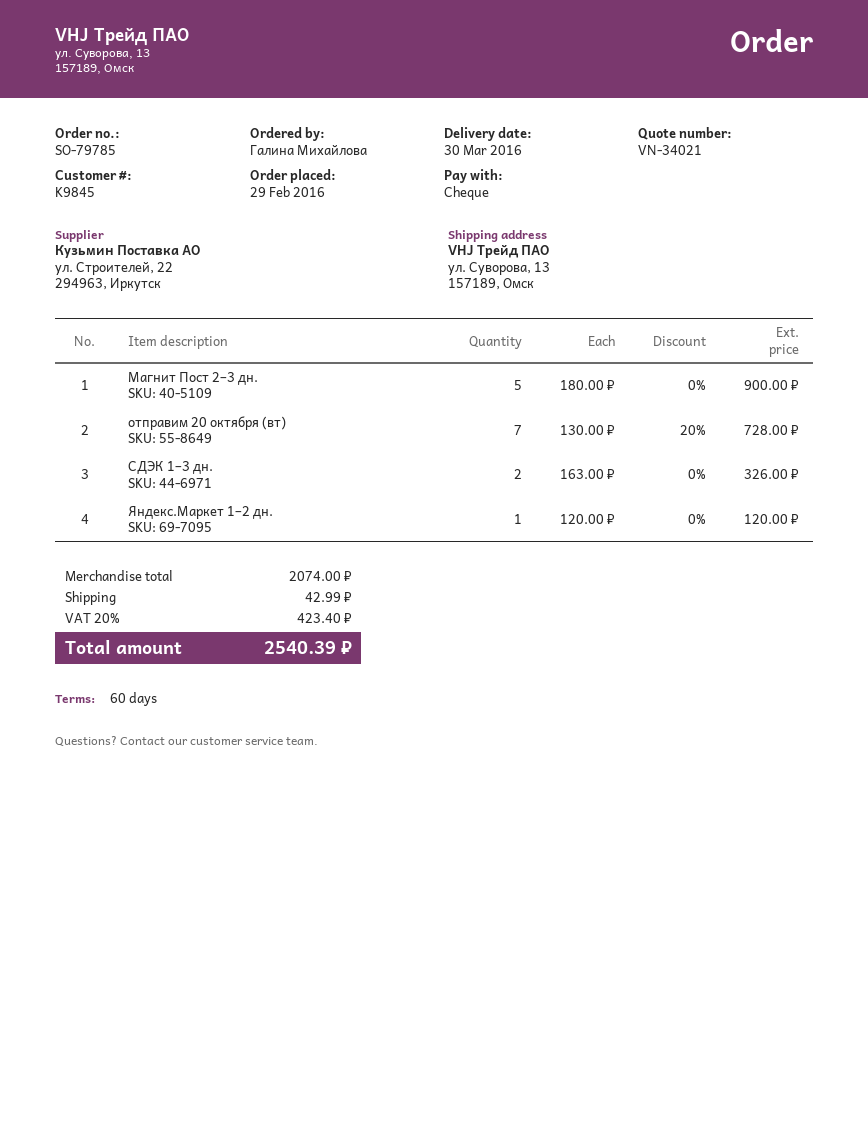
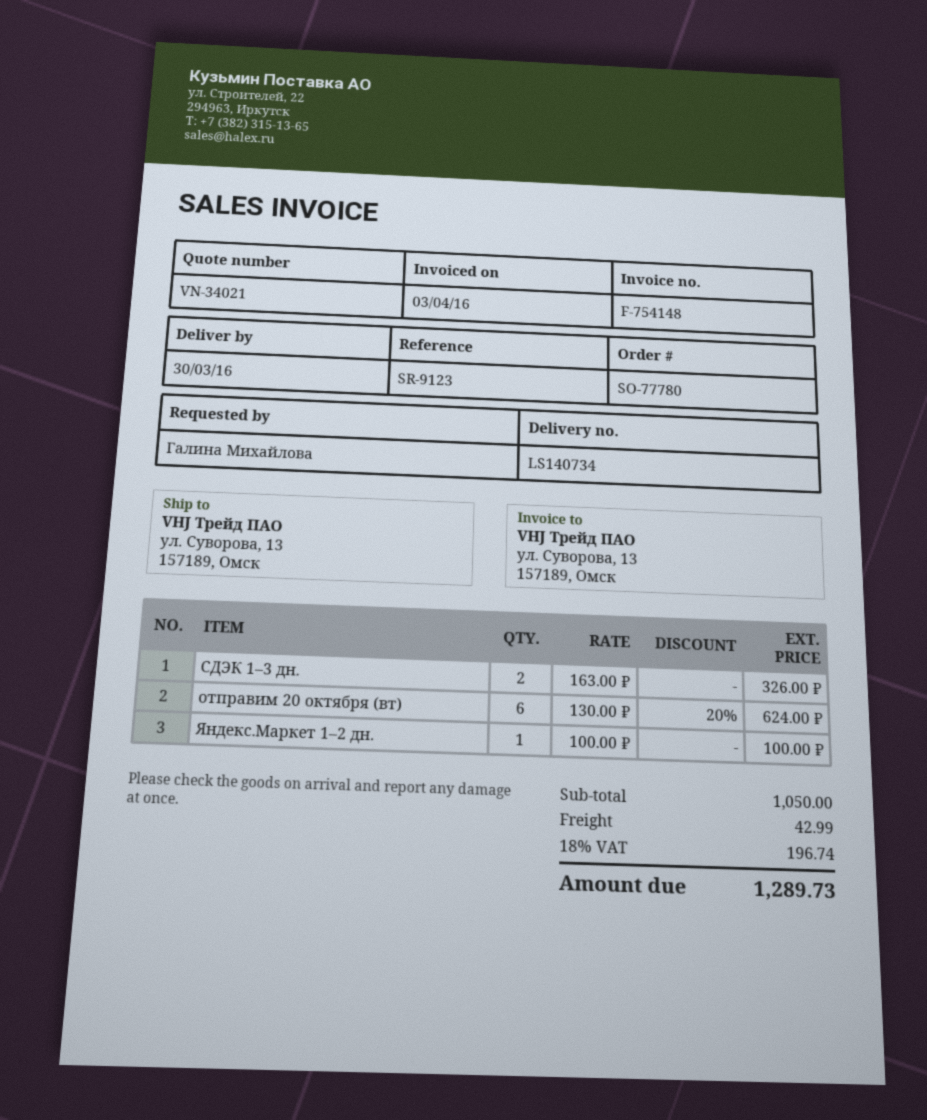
order number: SO-79785 -> SO-77780
Магнит Пост 2–3 дн.: 5 x 180.00 = 900.00 -> none
отправим 20 октября (вт): 7 x 130.00 - 20% = 728.00 -> 6 x 130.00 - 20% = 624.00
Яндекс.Маркет 1–2 дн.: 1 x 120.00 = 120.00 -> 1 x 100.00 = 100.00
subtotal: 2074.00 -> 1050.00
tax: 20% = 423.40 -> 18% = 196.74
total: 2540.39 -> 1289.73

